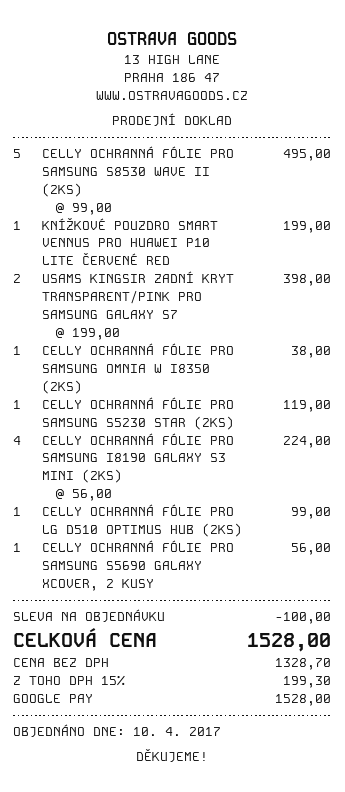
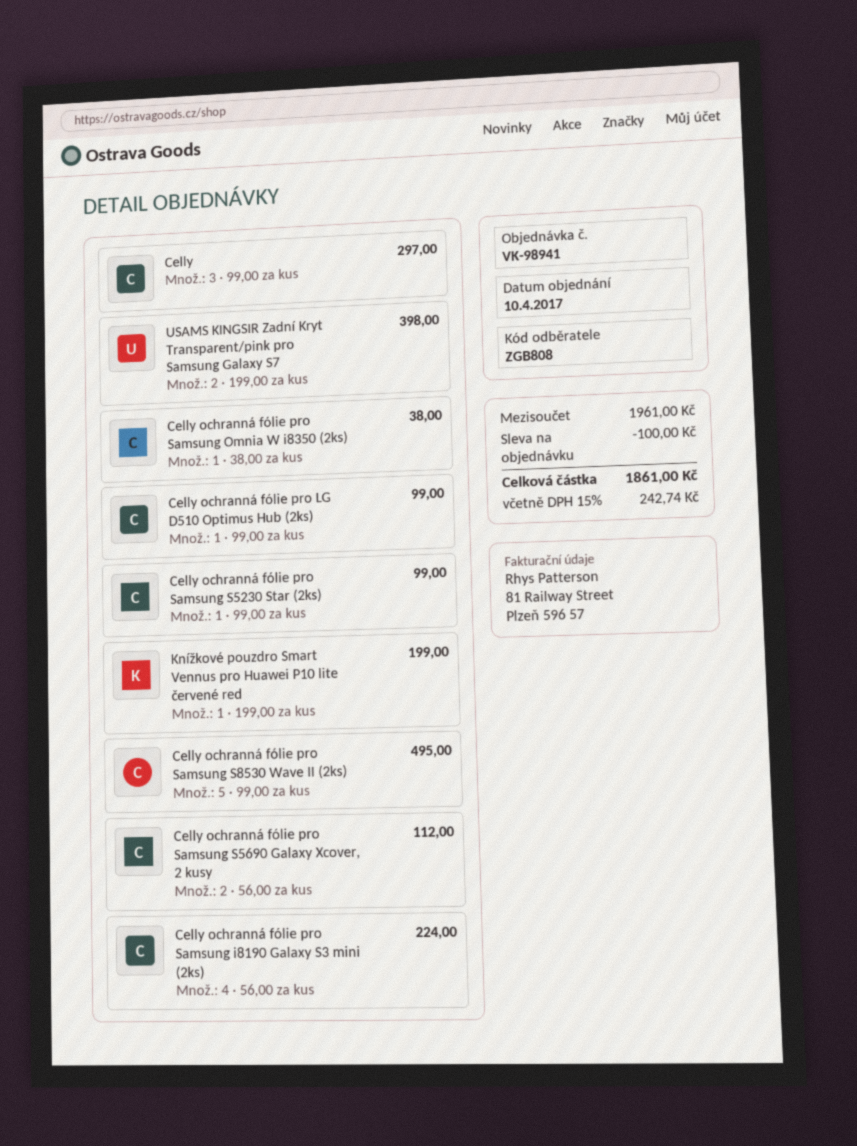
CELLY OCHRANNÁ FÓLIE PRO SAMSUNG S5230 STAR (2KS): 1 x 119.00 = 119.00 -> 1 x 99.00 = 99.00
CELLY OCHRANNÁ FÓLIE PRO SAMSUNG S5690 GALAXY XCOVER, 2 KUSY: 1 x 56.00 = 56.00 -> 2 x 56.00 = 112.00
Celly: none -> 3 x 99.00 = 297.00
tax: 15% = 199.30 -> 15% = 242.74
total: 1528.00 -> 1861.00

